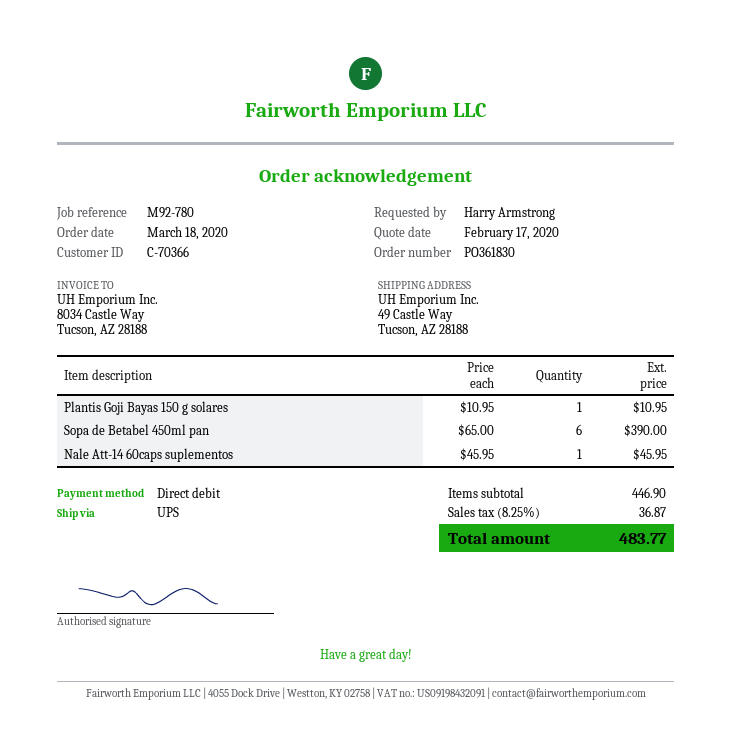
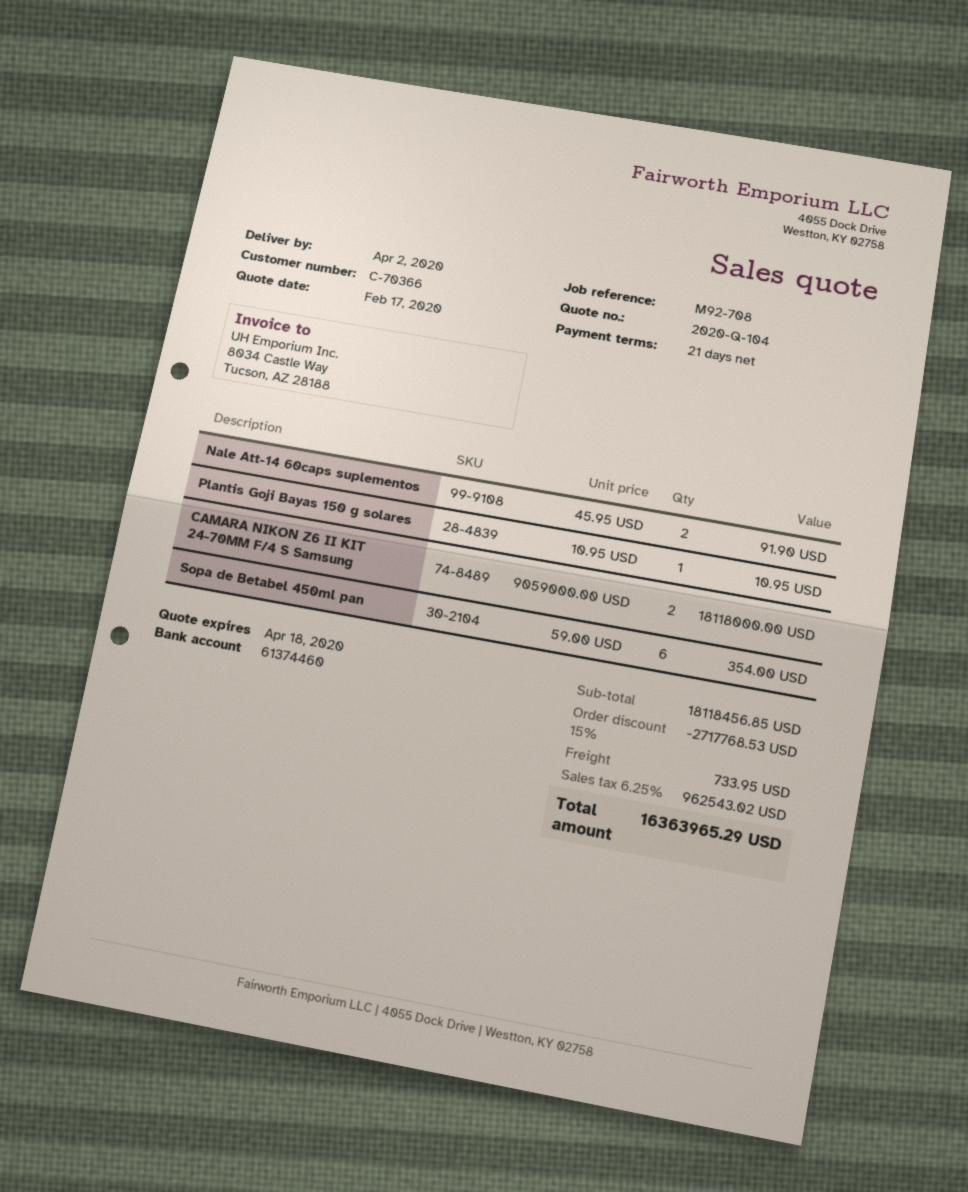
reference: M92-780 -> M92-708
Sopa de Betabel 450ml pan: 6 x 65.00 = 390.00 -> 6 x 59.00 = 354.00
Nale Att-14 60caps suplementos: 1 x 45.95 = 45.95 -> 2 x 45.95 = 91.90
CAMARA NIKON Z6 II KIT 24-70MM F/4 S Samsung: none -> 2 x 9059000.00 = 18118000.00
subtotal: 446.90 -> 18118456.85
discount: none -> 15% = 2717768.53
shipping: none -> 733.95
tax: 8.25% = 36.87 -> 6.25% = 962543.02
total: 483.77 -> 16363965.29

